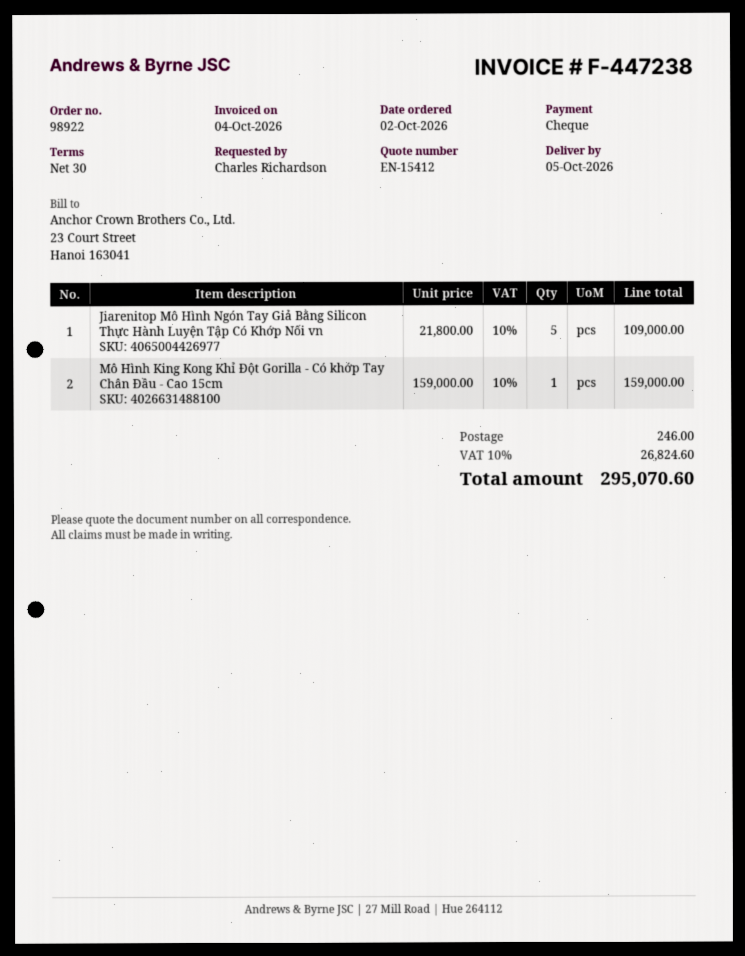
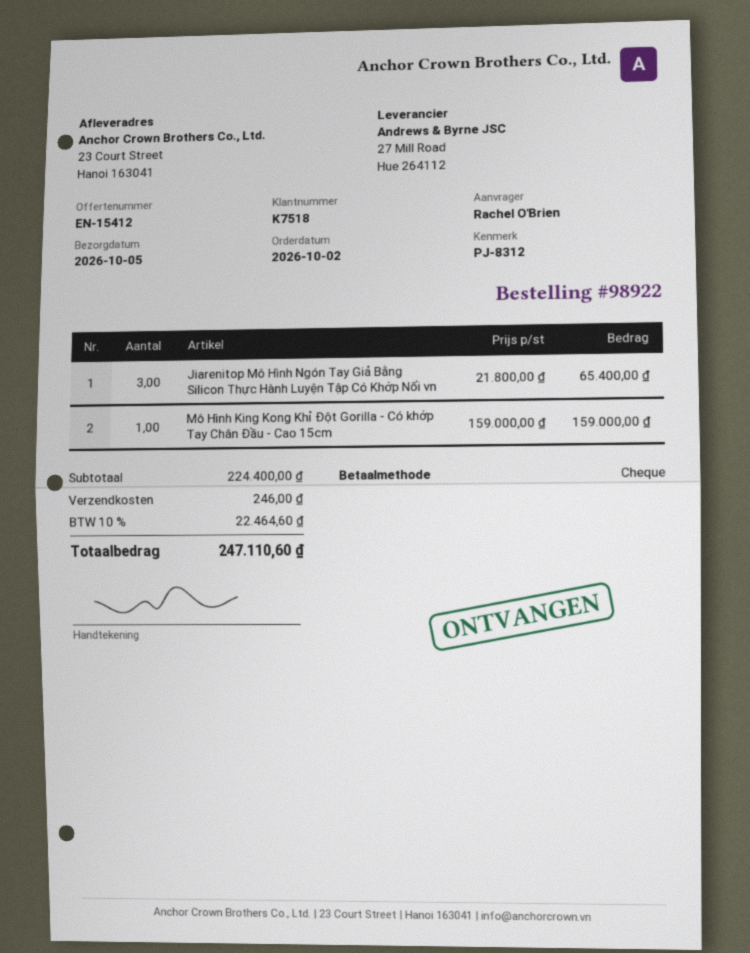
ordered by: Charles Richardson -> Rachel O'Brien
Jiarenitop Mô Hình Ngón Tay Giả Bằng Silicon Thực Hành Luyện Tập Có Khớp Nối vn: 5 x 21800.00 = 109000.00 -> 3 x 21800.00 = 65400.00
tax: 10% = 26824.60 -> 10% = 22464.60
total: 295070.60 -> 247110.60

